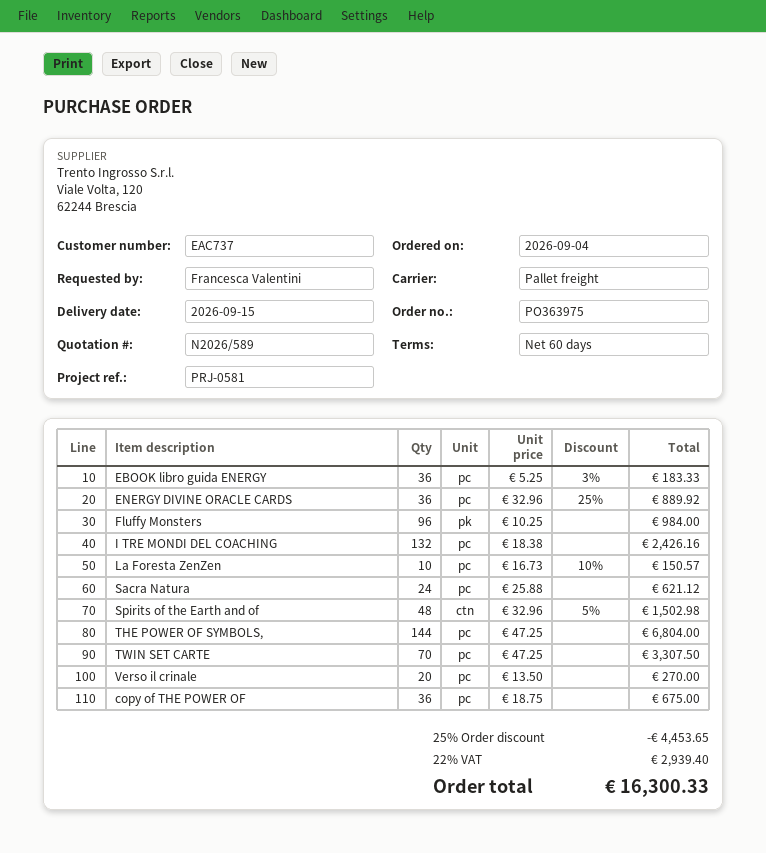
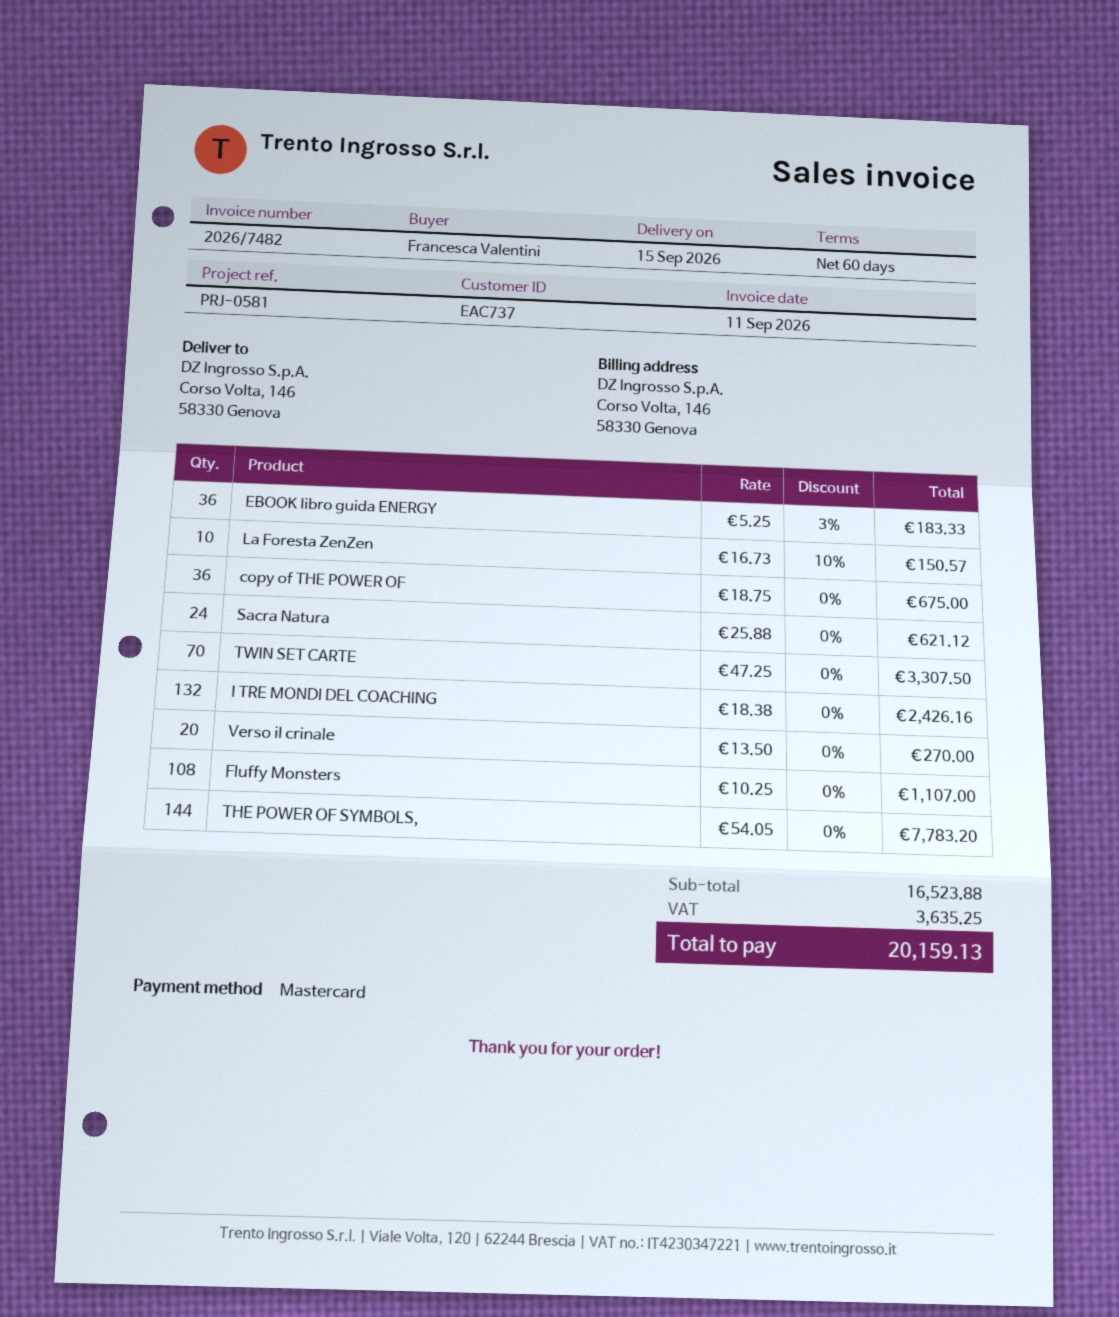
ENERGY DIVINE ORACLE CARDS: 36 x 32.96 - 25% = 889.92 -> none
Fluffy Monsters: 96 x 10.25 = 984.00 -> 108 x 10.25 = 1107.00
Spirits of the Earth and of: 48 x 32.96 - 5% = 1502.98 -> none
THE POWER OF SYMBOLS,: 144 x 47.25 = 6804.00 -> 144 x 54.05 = 7783.20
discount: 25% = 4453.65 -> none
tax: 2939.40 -> 3635.25
total: 16300.33 -> 20159.13

